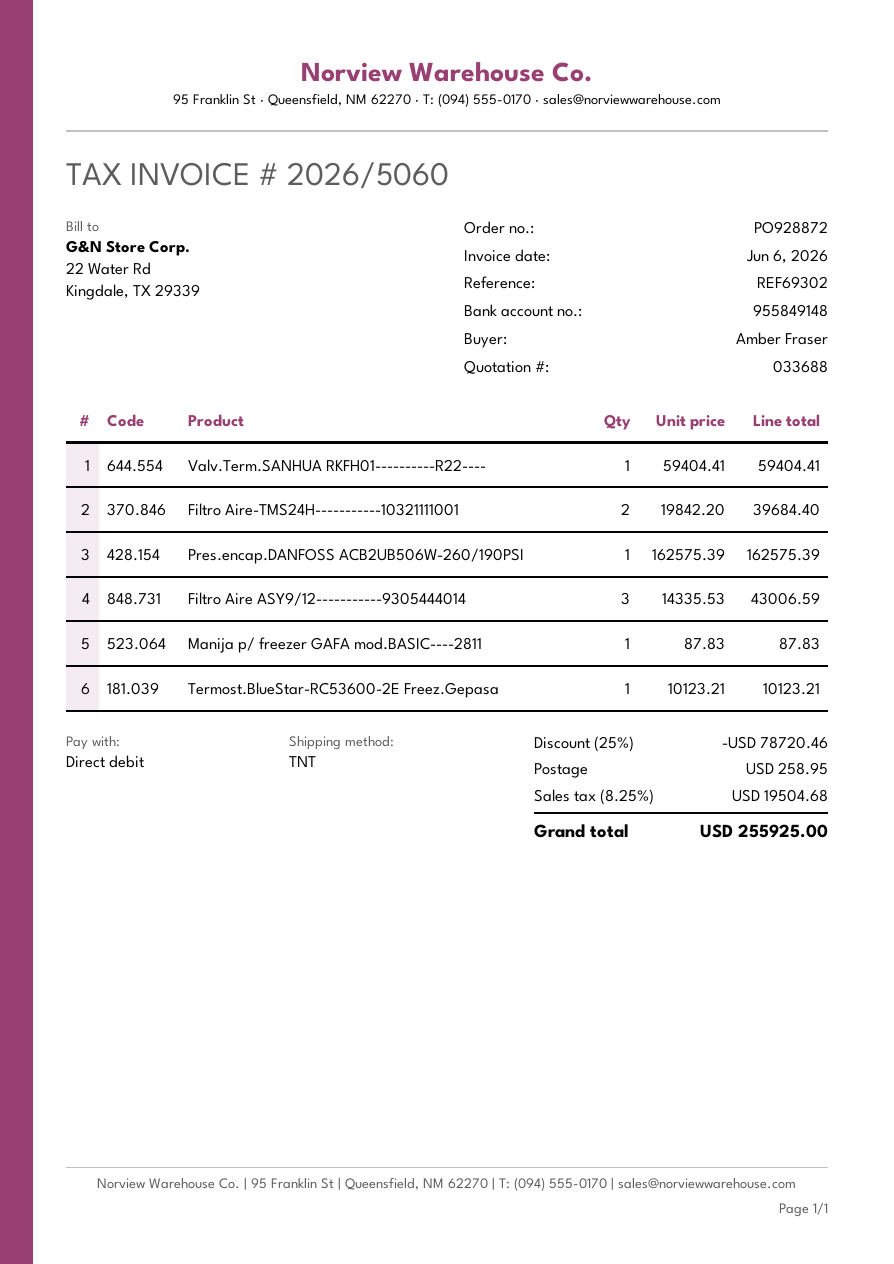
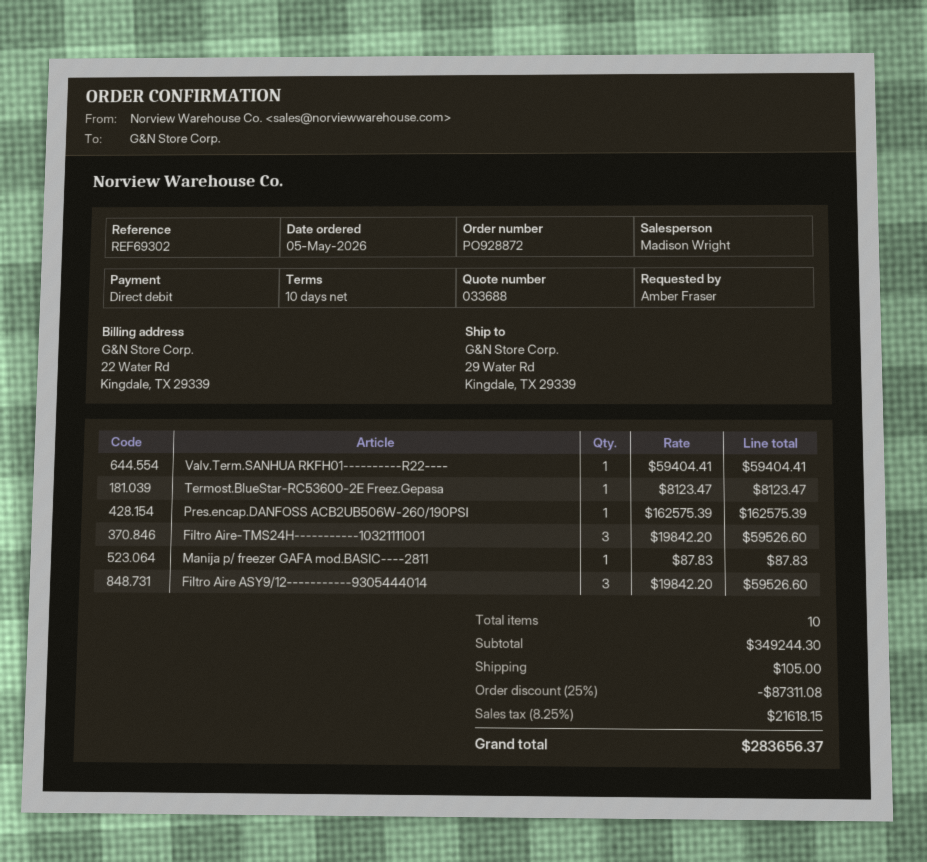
Filtro Aire-TMS24H-----------10321111001: 2 x 19842.20 = 39684.40 -> 3 x 19842.20 = 59526.60
Filtro Aire ASY9/12-----------9305444014: 3 x 14335.53 = 43006.59 -> 3 x 19842.20 = 59526.60
Termost.BlueStar-RC53600-2E Freez.Gepasa: 1 x 10123.21 = 10123.21 -> 1 x 8123.47 = 8123.47
discount: 25% = 78720.46 -> 25% = 87311.08
shipping: 258.95 -> 105.00
tax: 8.25% = 19504.68 -> 8.25% = 21618.15
total: 255925.00 -> 283656.37

